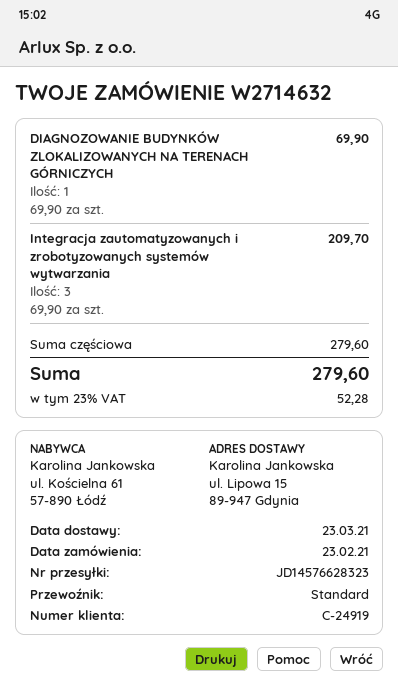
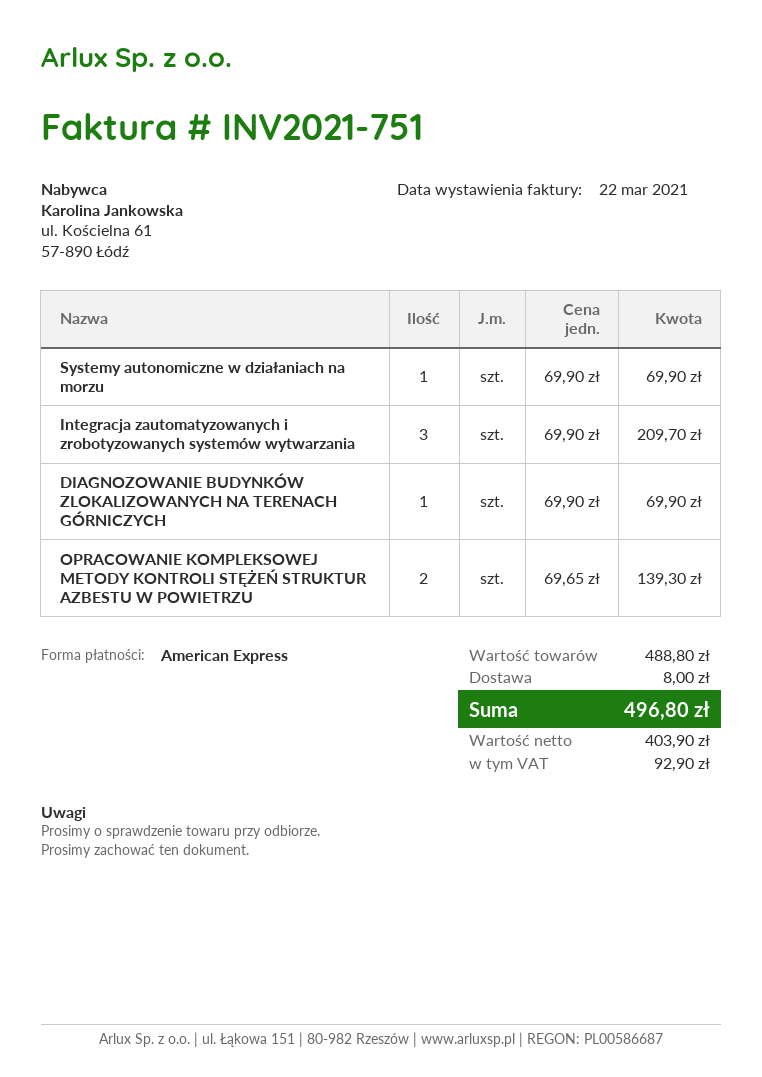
Systemy autonomiczne w działaniach na morzu: none -> 1 x 69.90 = 69.90
OPRACOWANIE KOMPLEKSOWEJ METODY KONTROLI STĘŻEŃ STRUKTUR AZBESTU W POWIETRZU: none -> 2 x 69.65 = 139.30
subtotal: 279.60 -> 488.80
shipping: none -> 8.00
tax: 52.28 -> 92.90
total: 279.60 -> 496.80

